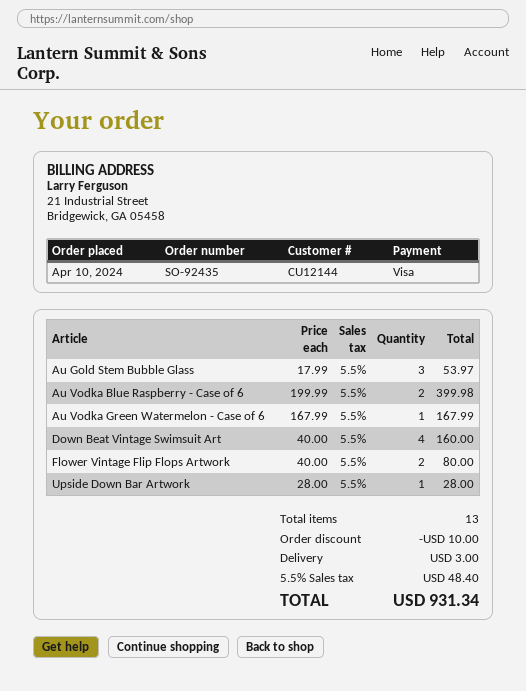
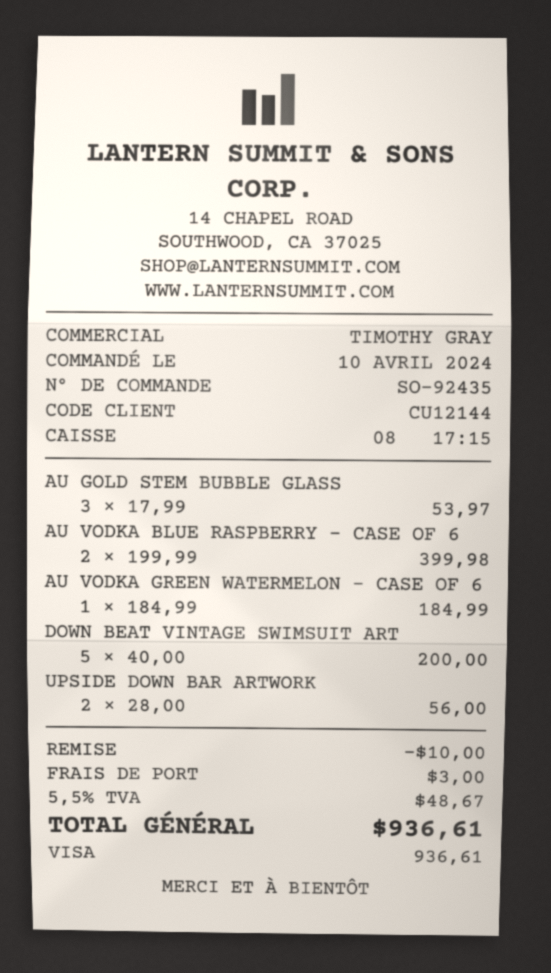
Au Vodka Green Watermelon - Case of 6: 1 x 167.99 = 167.99 -> 1 x 184.99 = 184.99
Down Beat Vintage Swimsuit Art: 4 x 40.00 = 160.00 -> 5 x 40.00 = 200.00
Flower Vintage Flip Flops Artwork: 2 x 40.00 = 80.00 -> none
Upside Down Bar Artwork: 1 x 28.00 = 28.00 -> 2 x 28.00 = 56.00
tax: 5.5% = 48.40 -> 5.5% = 48.67
total: 931.34 -> 936.61

